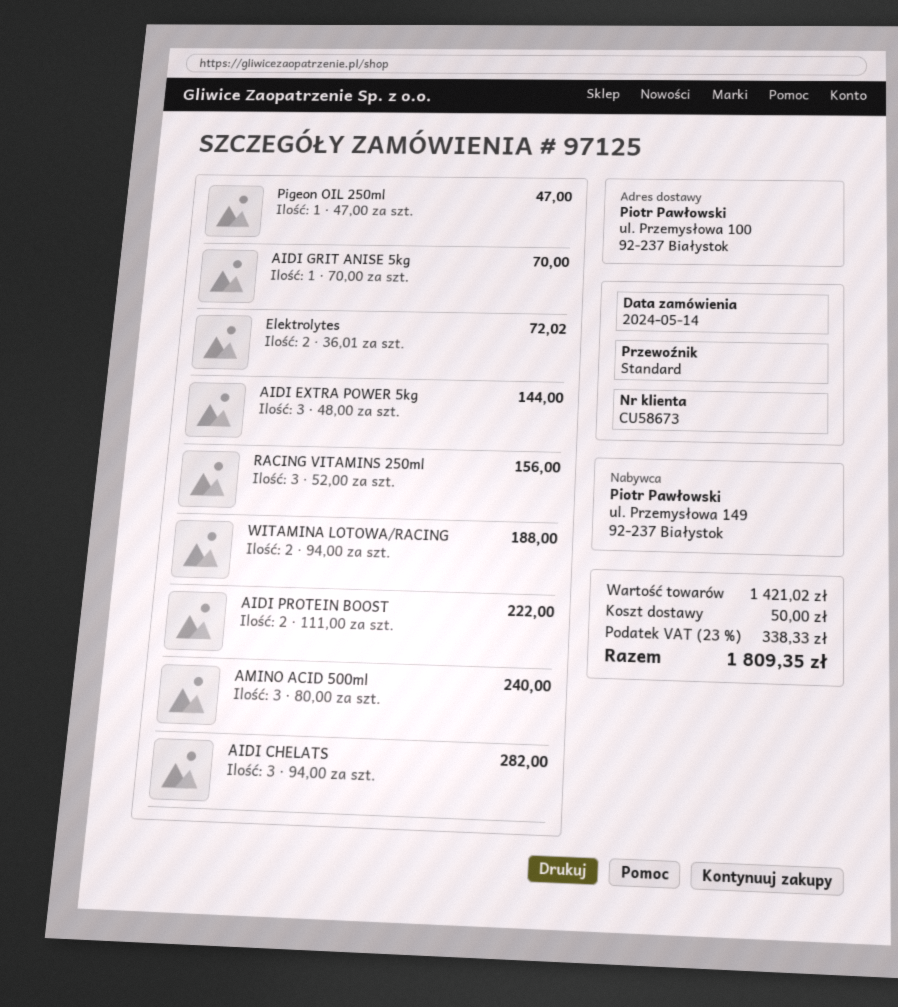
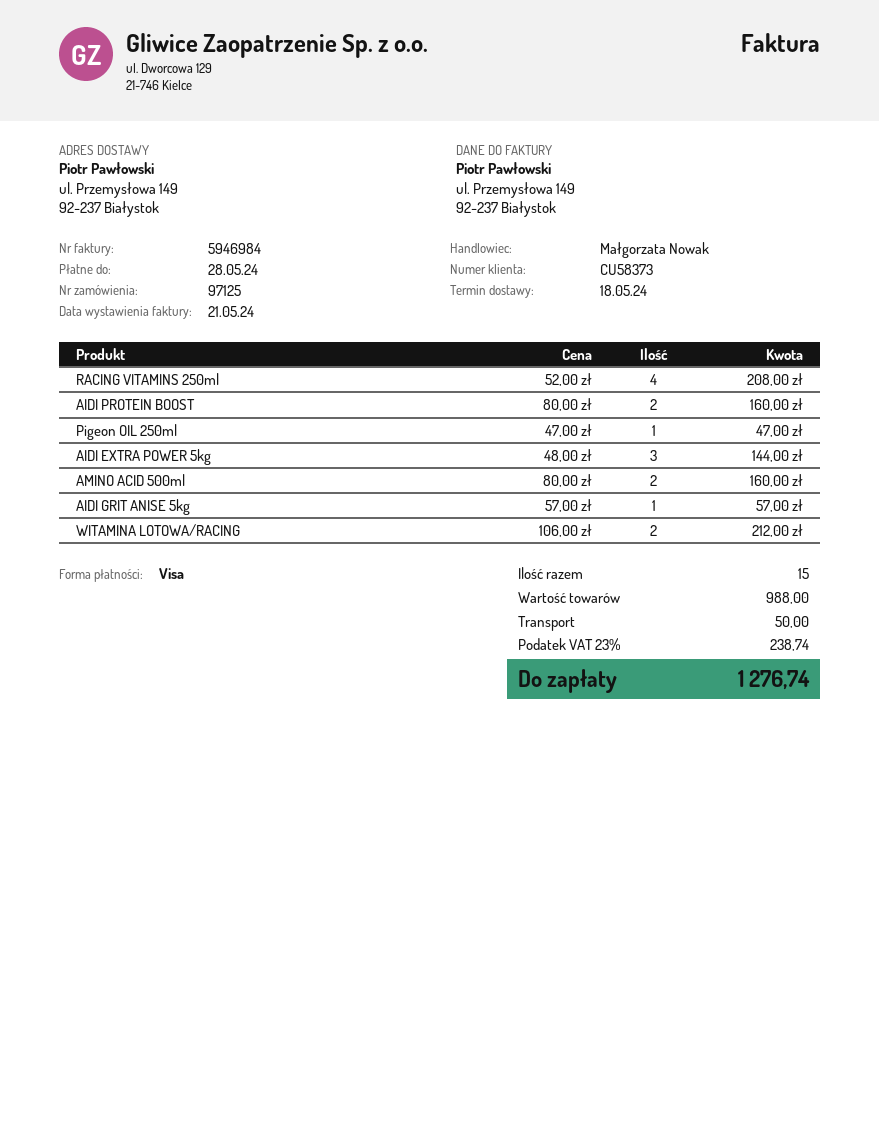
customer number: CU58673 -> CU58373
ship to: ul. Przemysłowa 100, 92-237 Białystok -> ul. Przemysłowa 149, 92-237 Białystok
AIDI GRIT ANISE 5kg: 1 x 70.00 = 70.00 -> 1 x 57.00 = 57.00
Elektrolytes: 2 x 36.01 = 72.02 -> none
RACING VITAMINS 250ml: 3 x 52.00 = 156.00 -> 4 x 52.00 = 208.00
WITAMINA LOTOWA/RACING: 2 x 94.00 = 188.00 -> 2 x 106.00 = 212.00
AIDI PROTEIN BOOST: 2 x 111.00 = 222.00 -> 2 x 80.00 = 160.00
AMINO ACID 500ml: 3 x 80.00 = 240.00 -> 2 x 80.00 = 160.00
AIDI CHELATS: 3 x 94.00 = 282.00 -> none
subtotal: 1421.02 -> 988.00
tax: 23% = 338.33 -> 23% = 238.74
total: 1809.35 -> 1276.74

